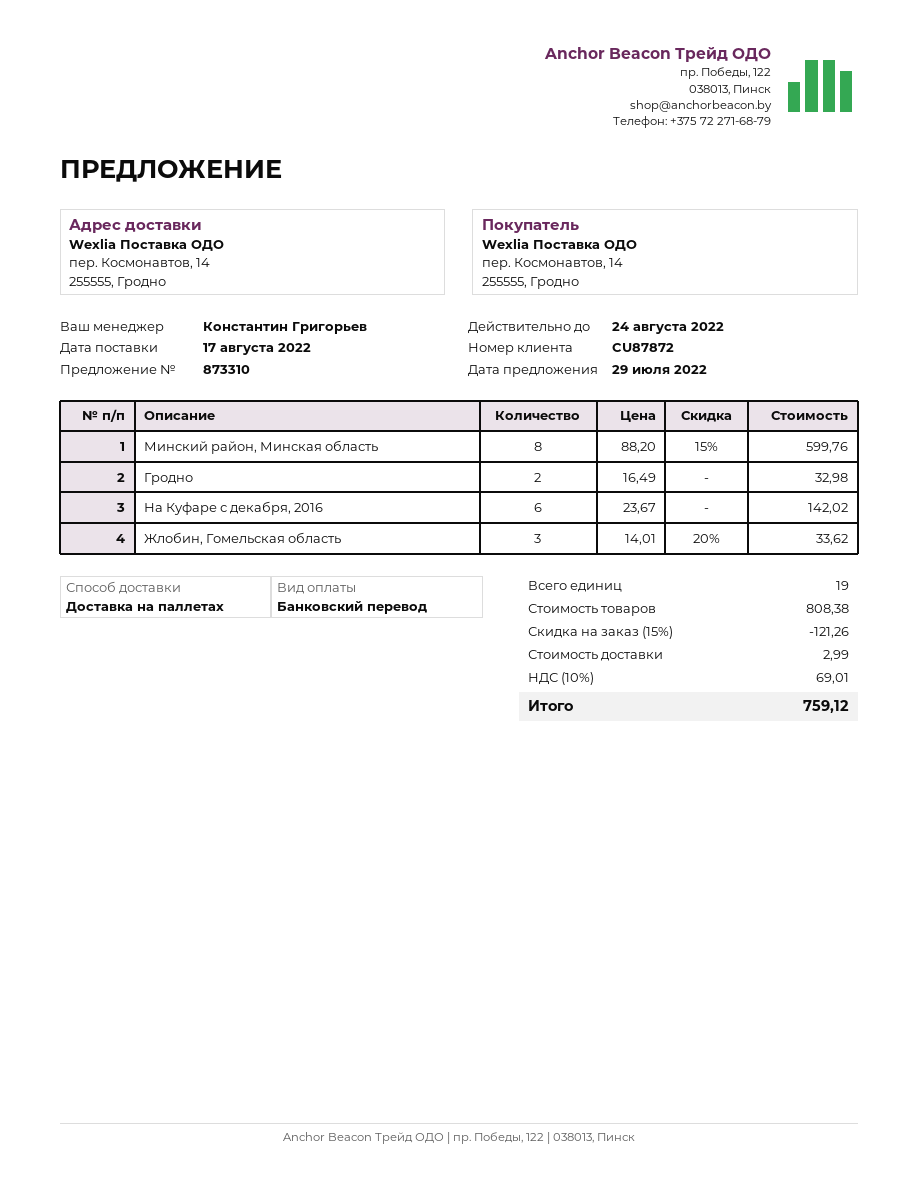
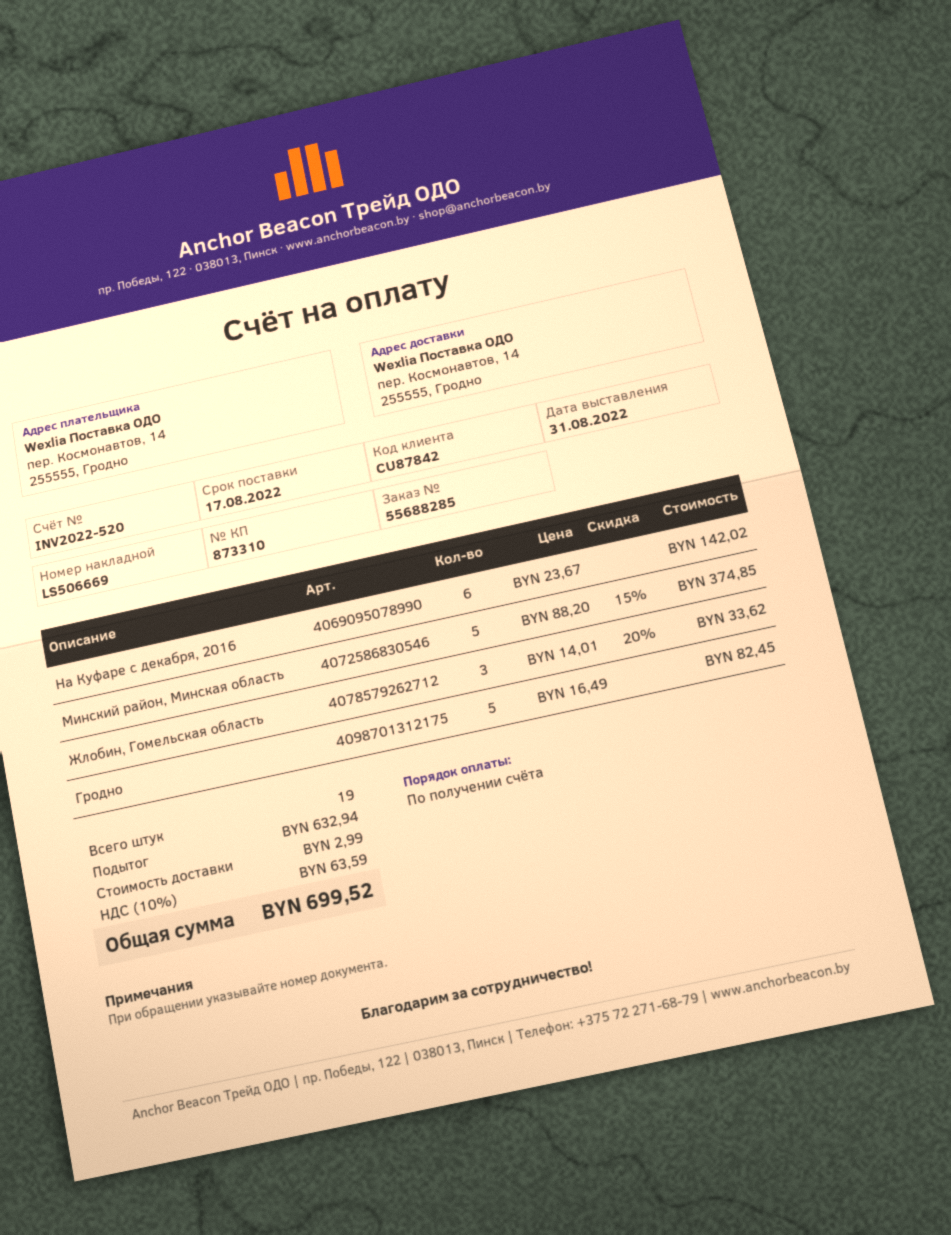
customer number: CU87872 -> CU87842
Минский район, Минская область: 8 x 88.20 - 15% = 599.76 -> 5 x 88.20 - 15% = 374.85
Гродно: 2 x 16.49 = 32.98 -> 5 x 16.49 = 82.45
subtotal: 808.38 -> 632.94
discount: 15% = 121.26 -> none
tax: 10% = 69.01 -> 10% = 63.59
total: 759.12 -> 699.52

